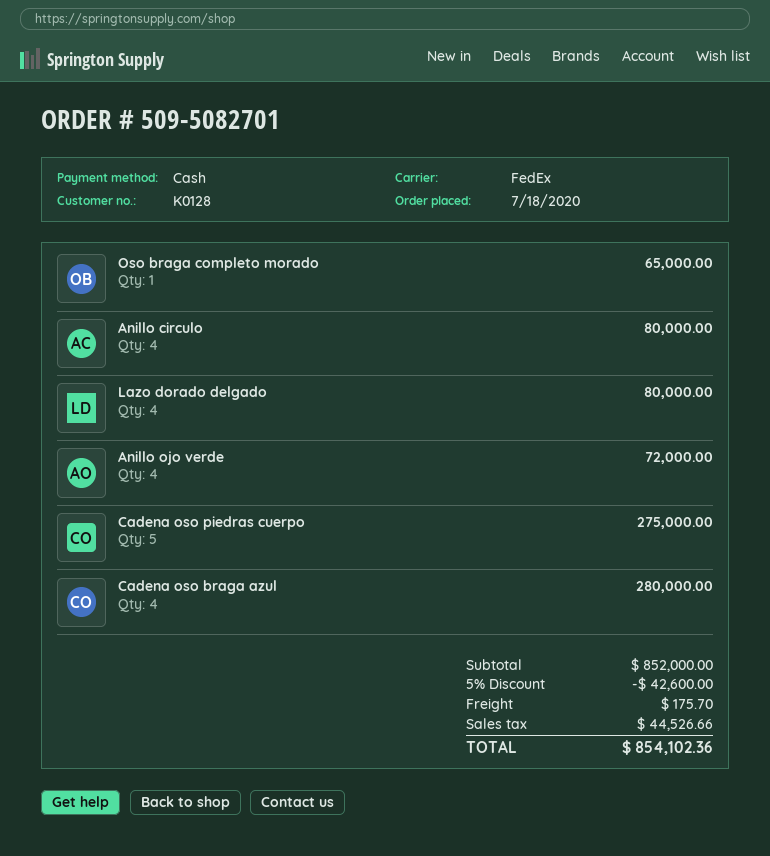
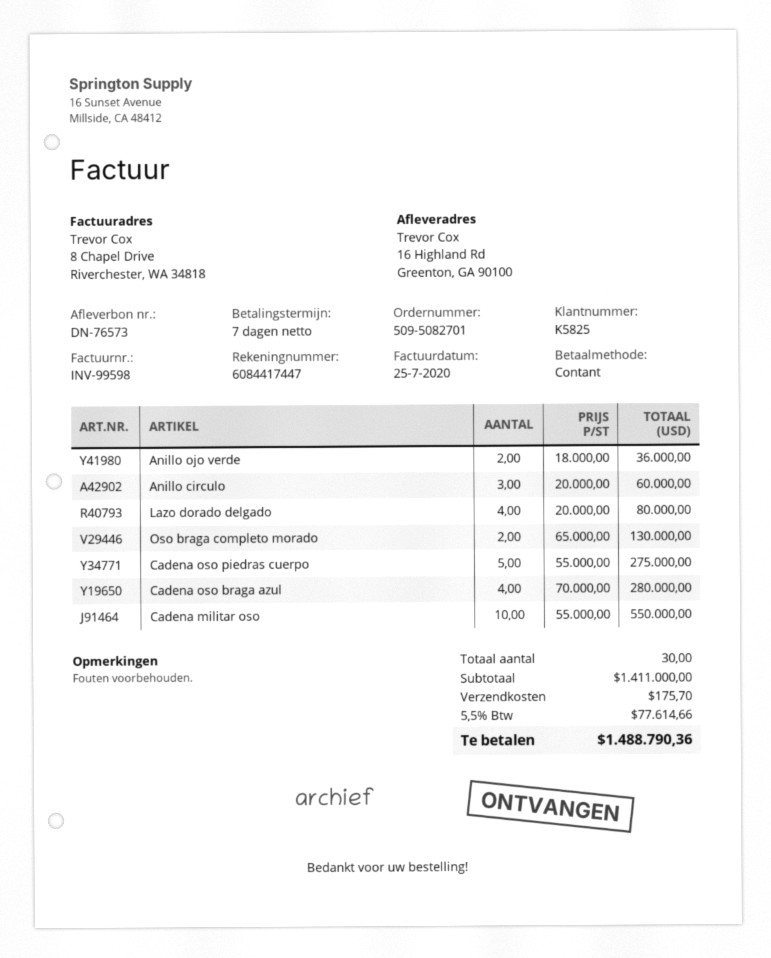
customer number: K0128 -> K5825
Oso braga completo morado: 1 for 65000.00 -> 2 for 130000.00
Anillo circulo: 4 for 80000.00 -> 3 for 60000.00
Anillo ojo verde: 4 for 72000.00 -> 2 for 36000.00
Cadena militar oso: none -> 10 for 550000.00
subtotal: 852000.00 -> 1411000.00
discount: 5% = 42600.00 -> none
tax: 44526.66 -> 77614.66
total: 854102.36 -> 1488790.36

